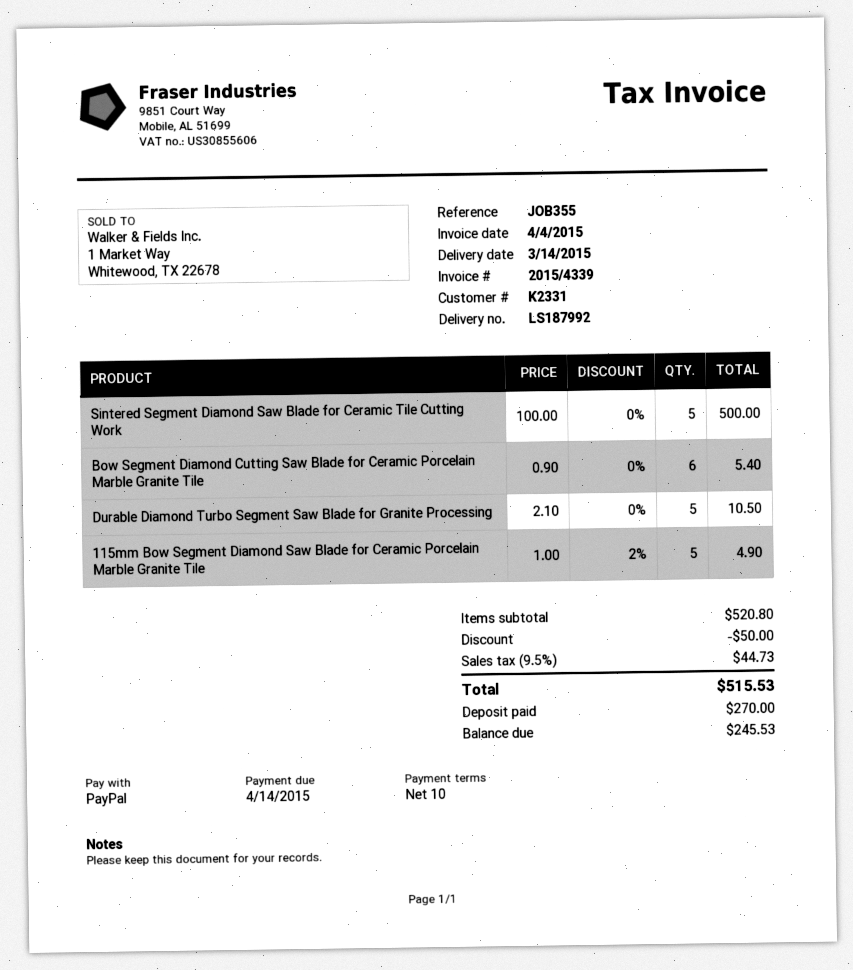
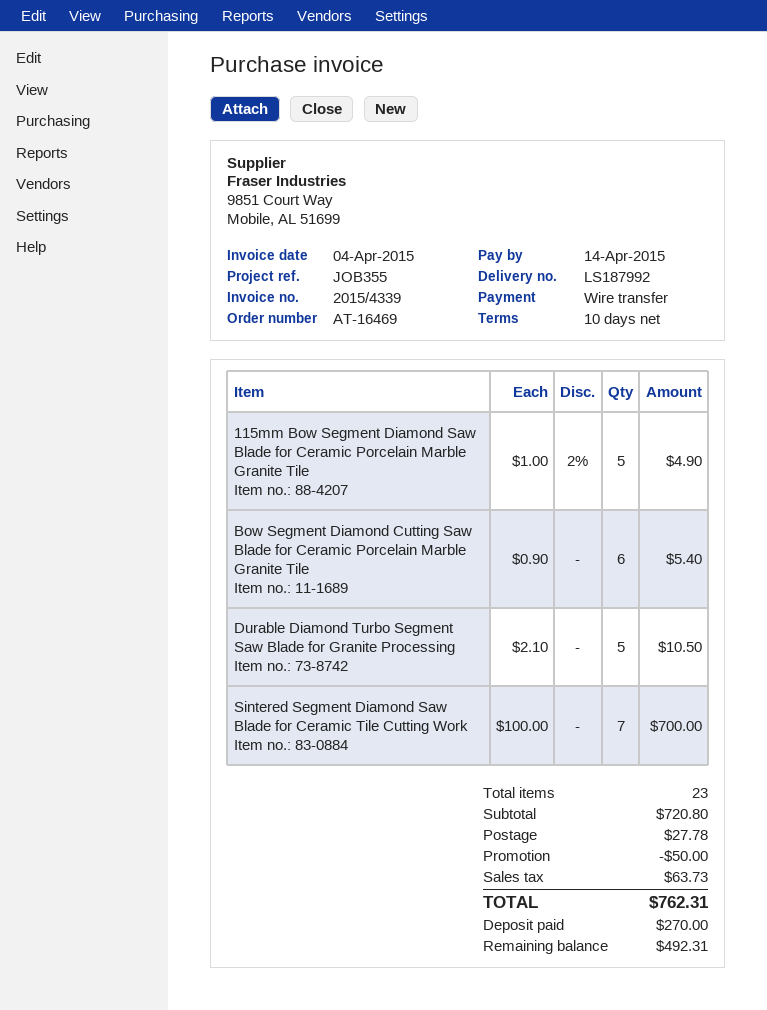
payment method: PayPal -> bank transfer
Sintered Segment Diamond Saw Blade for Ceramic Tile Cutting Work: 5 x 100.00 = 500.00 -> 7 x 100.00 = 700.00
subtotal: 520.80 -> 720.80
shipping: none -> 27.78
tax: 44.73 -> 63.73
total: 515.53 -> 762.31
balance: 245.53 -> 492.31

